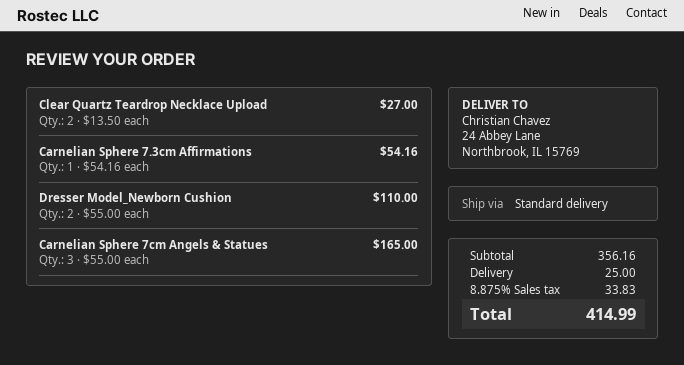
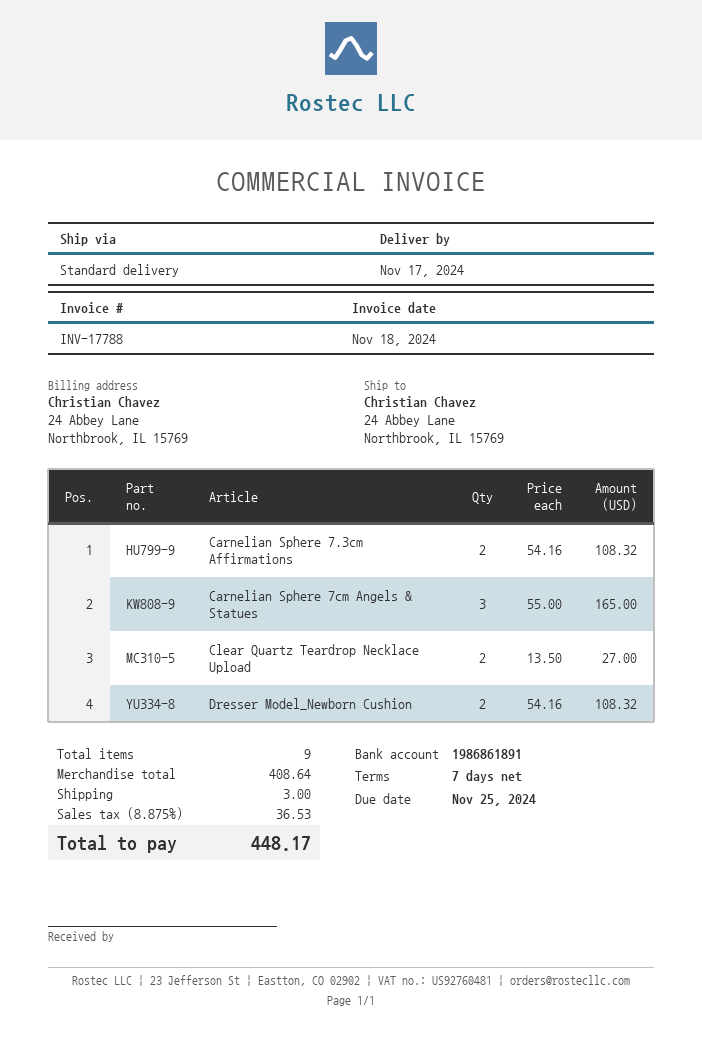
Carnelian Sphere 7.3cm Affirmations: 1 x 54.16 = 54.16 -> 2 x 54.16 = 108.32
Dresser Model_Newborn Cushion: 2 x 55.00 = 110.00 -> 2 x 54.16 = 108.32
subtotal: 356.16 -> 408.64
shipping: 25.00 -> 3.00
tax: 8.875% = 33.83 -> 8.875% = 36.53
total: 414.99 -> 448.17

